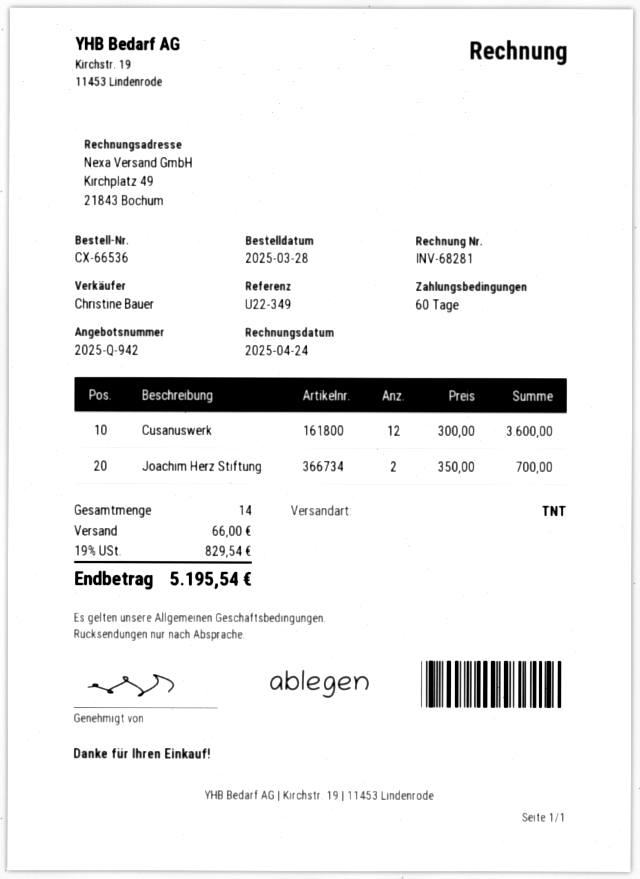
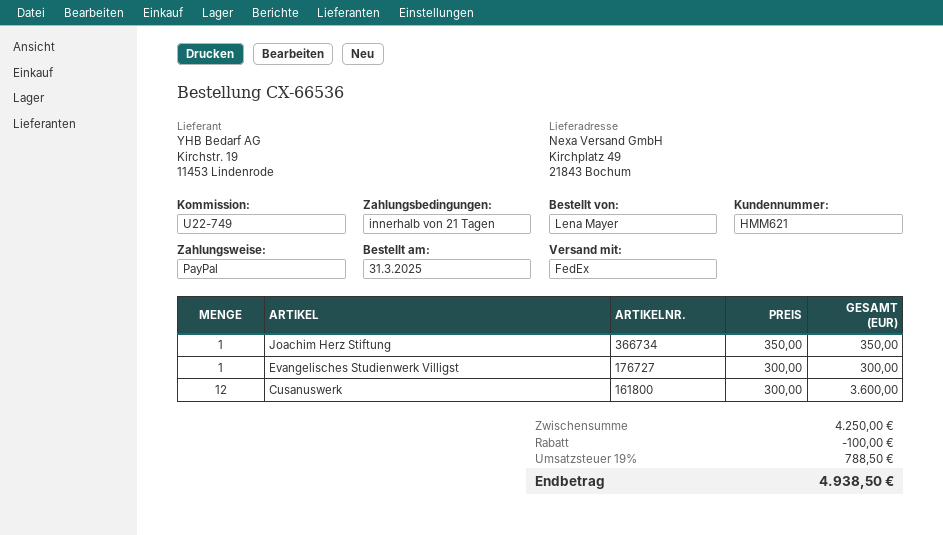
order date: 2025-03-28 -> 2025-03-31
payment terms: 60 days -> 21 days
reference: U22-349 -> U22-749
shipping method: TNT -> FedEx
Joachim Herz Stiftung: 2 x 350.00 = 700.00 -> 1 x 350.00 = 350.00
Evangelisches Studienwerk Villigst: none -> 1 x 300.00 = 300.00
discount: none -> 100.00
shipping: 66.00 -> none
tax: 19% = 829.54 -> 19% = 788.50
total: 5195.54 -> 4938.50

